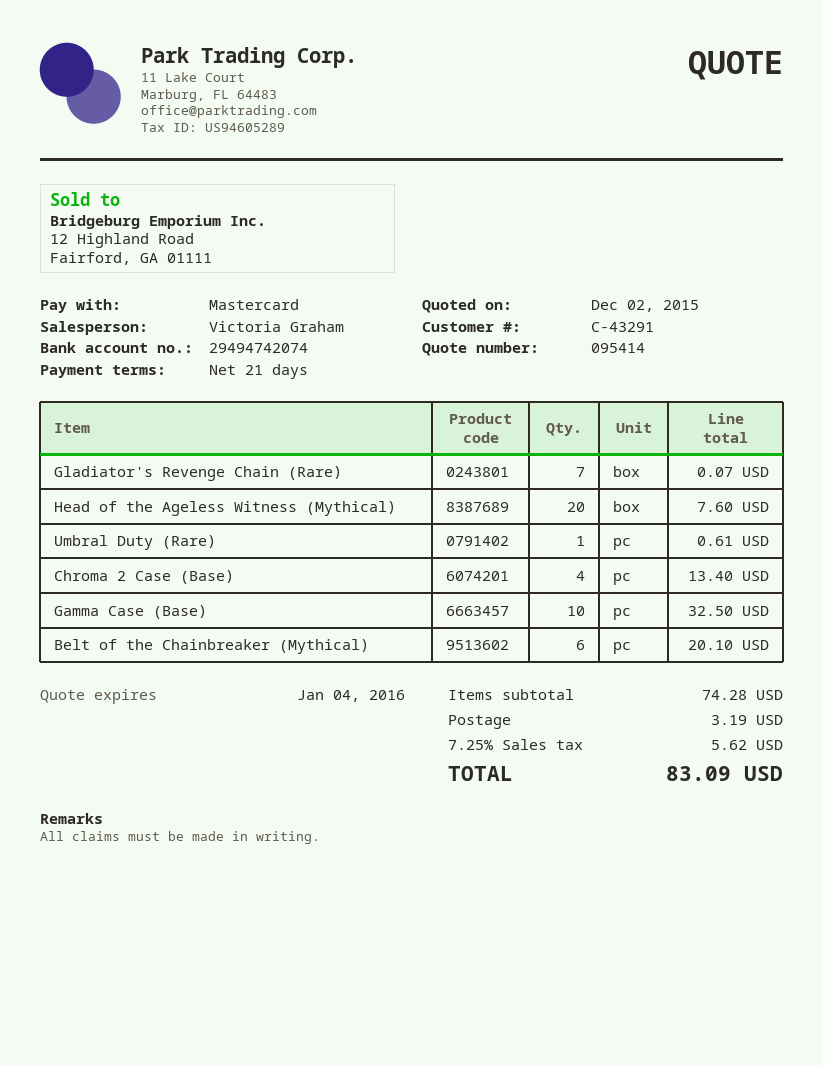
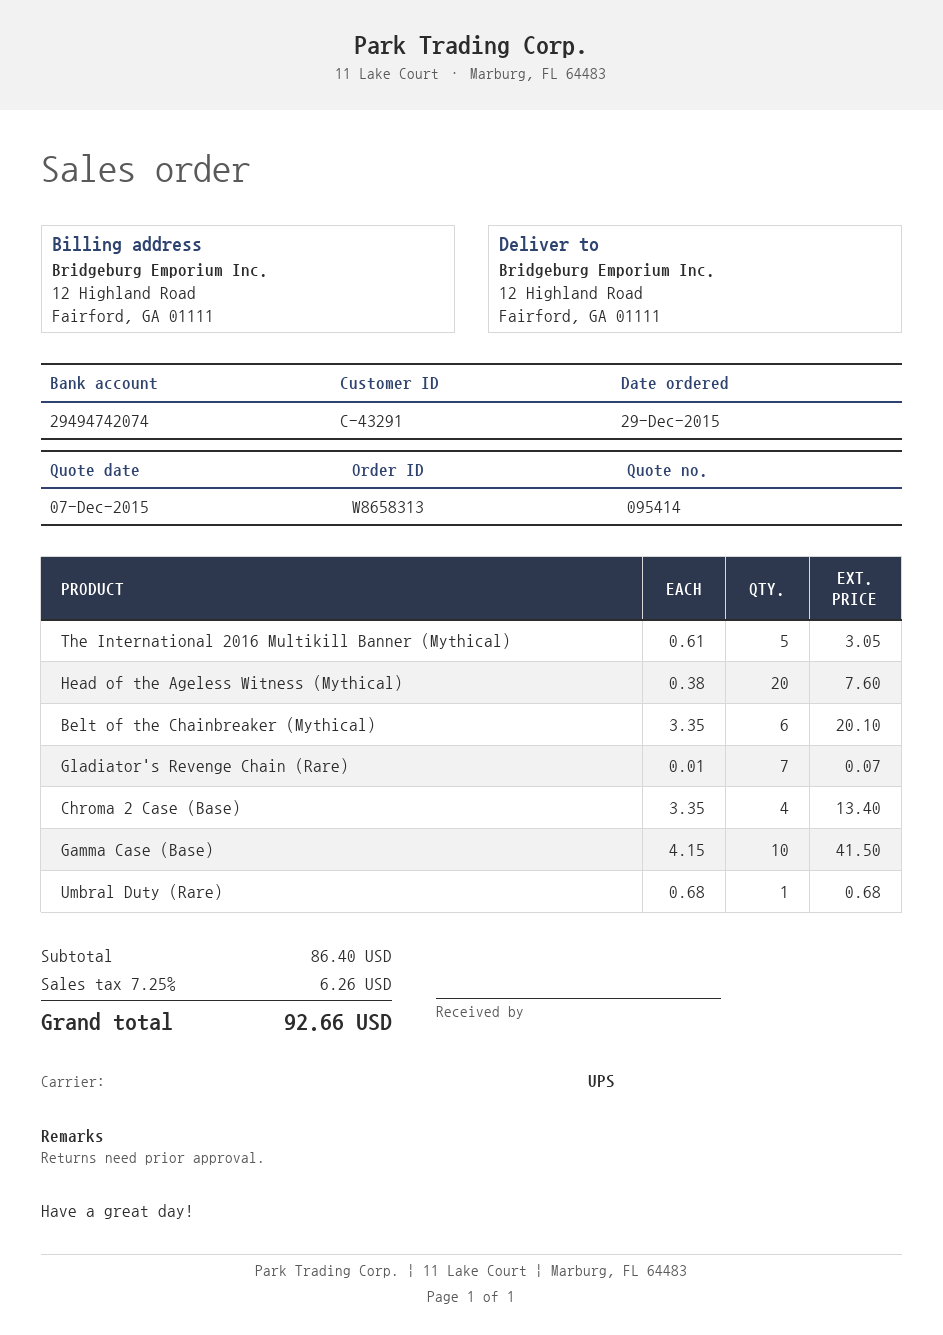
quote date: 2015-12-02 -> 2015-12-07
Umbral Duty (Rare): 1 for 0.61 -> 1 for 0.68
Gamma Case (Base): 10 for 32.50 -> 10 for 41.50
The International 2016 Multikill Banner (Mythical): none -> 5 for 3.05
subtotal: 74.28 -> 86.40
shipping: 3.19 -> none
tax: 7.25% = 5.62 -> 7.25% = 6.26
total: 83.09 -> 92.66

